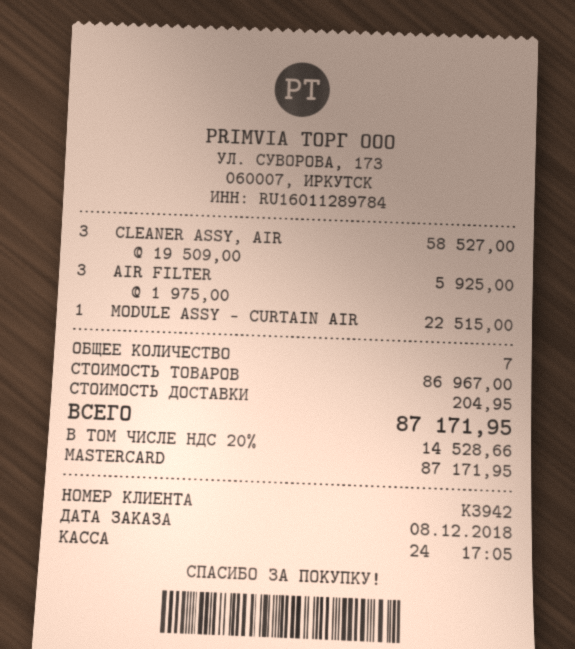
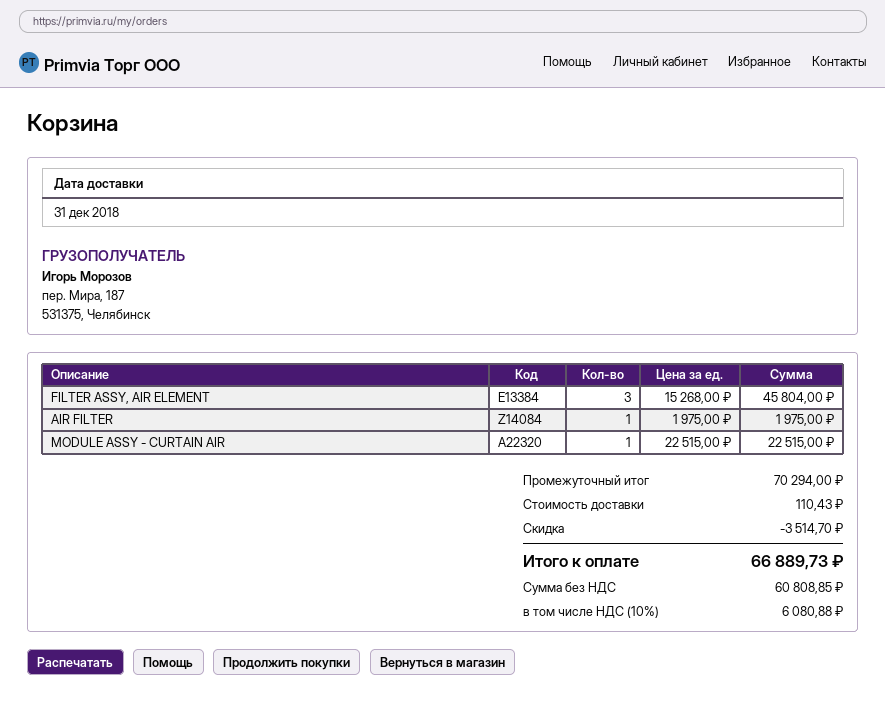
CLEANER ASSY, AIR: 3 x 19509.00 = 58527.00 -> none
AIR FILTER: 3 x 1975.00 = 5925.00 -> 1 x 1975.00 = 1975.00
FILTER ASSY, AIR ELEMENT: none -> 3 x 15268.00 = 45804.00
subtotal: 86967.00 -> 70294.00
discount: none -> 3514.70
shipping: 204.95 -> 110.43
tax: 20% = 14528.66 -> 10% = 6080.88
total: 87171.95 -> 66889.73

